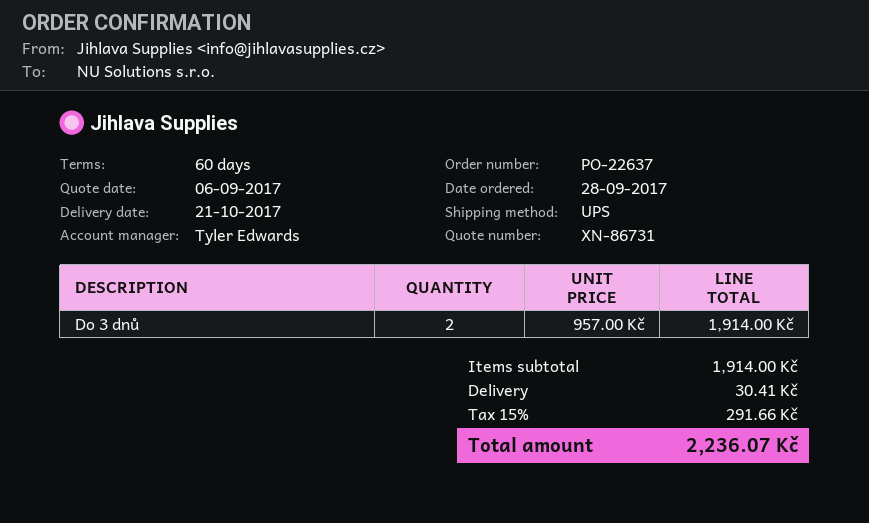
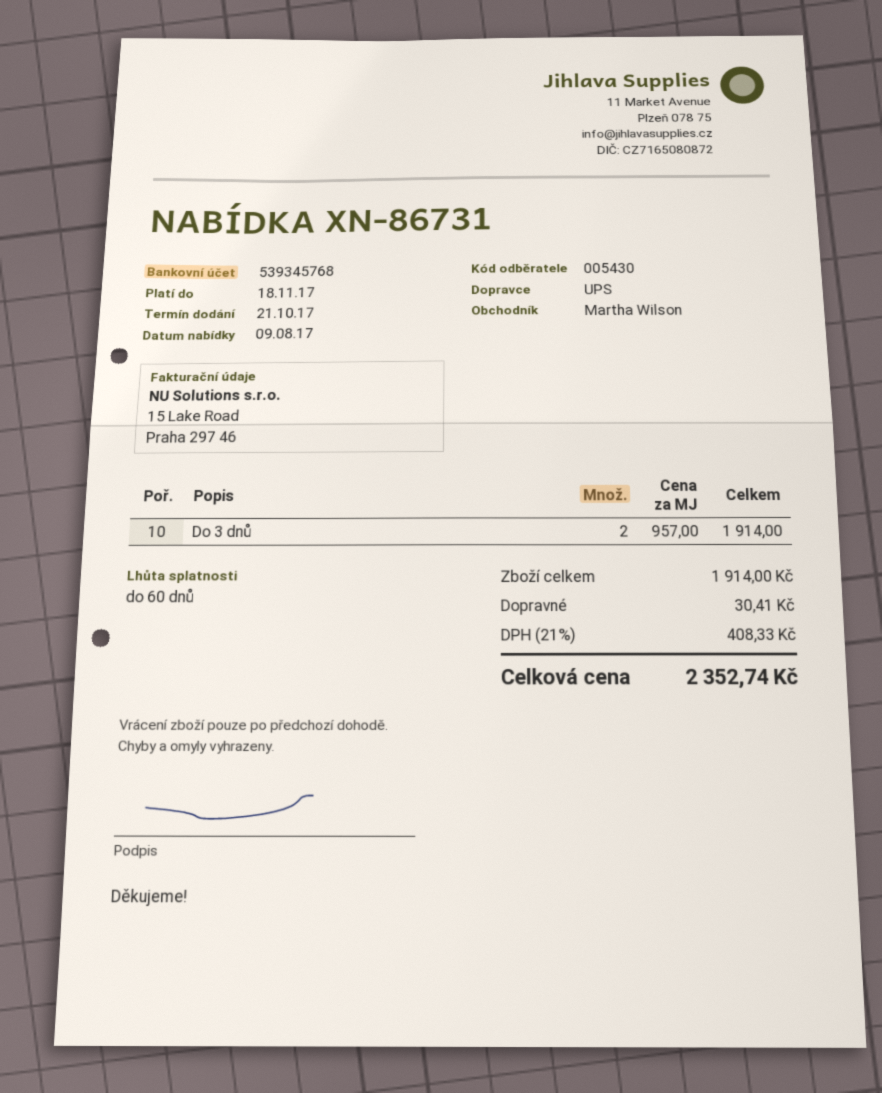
quote date: 2017-09-06 -> 2017-08-09
sales rep: Tyler Edwards -> Martha Wilson
tax: 15% = 291.66 -> 21% = 408.33
total: 2236.07 -> 2352.74

